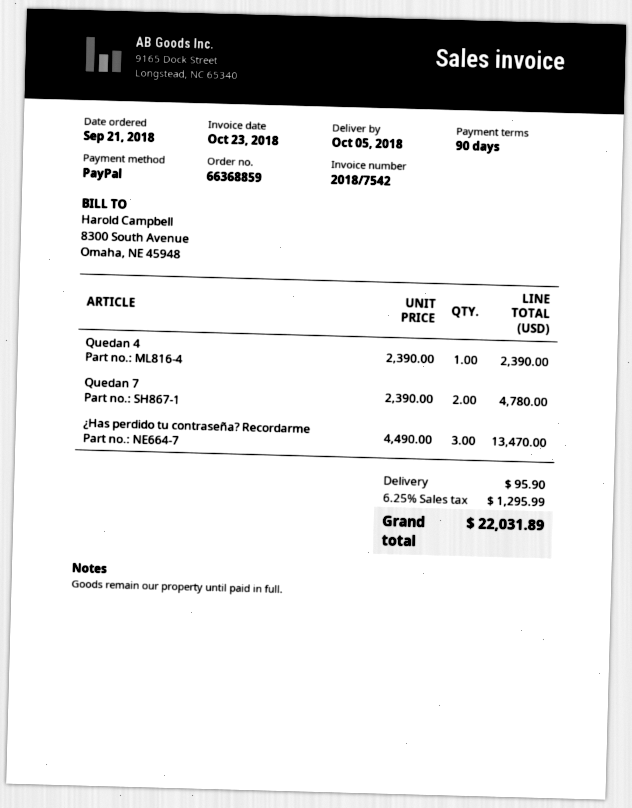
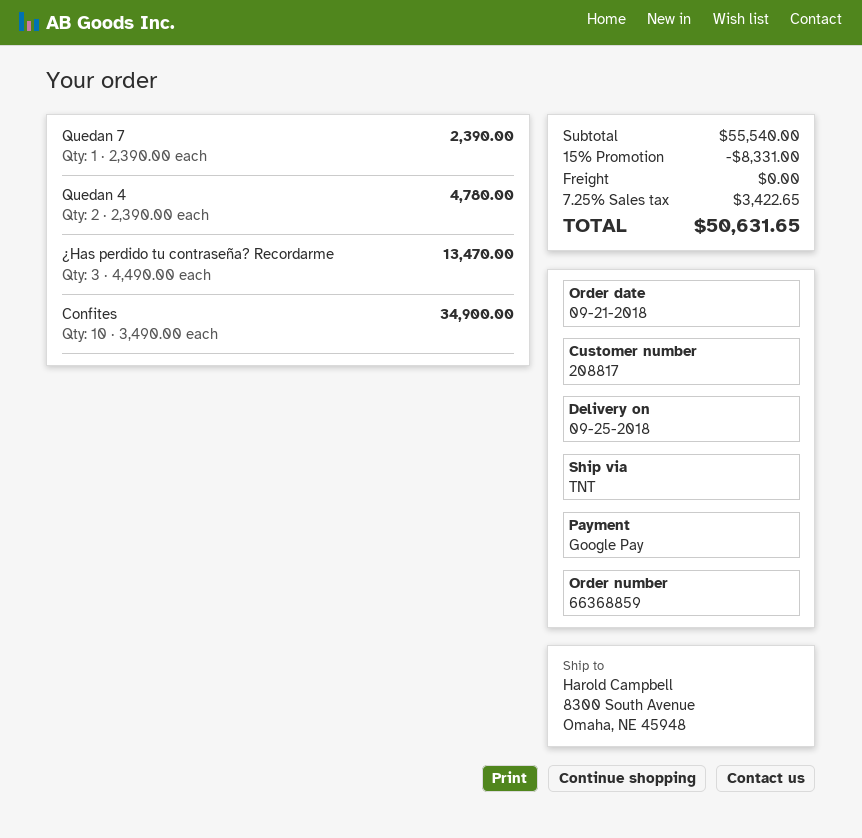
delivery date: 2018-10-05 -> 2018-09-25
payment method: PayPal -> Google Pay
Quedan 4: 1 x 2390.00 = 2390.00 -> 2 x 2390.00 = 4780.00
Quedan 7: 2 x 2390.00 = 4780.00 -> 1 x 2390.00 = 2390.00
Confites: none -> 10 x 3490.00 = 34900.00
discount: none -> 15% = 8331.00
shipping: 95.90 -> 0.00
tax: 6.25% = 1295.99 -> 7.25% = 3422.65
total: 22031.89 -> 50631.65

